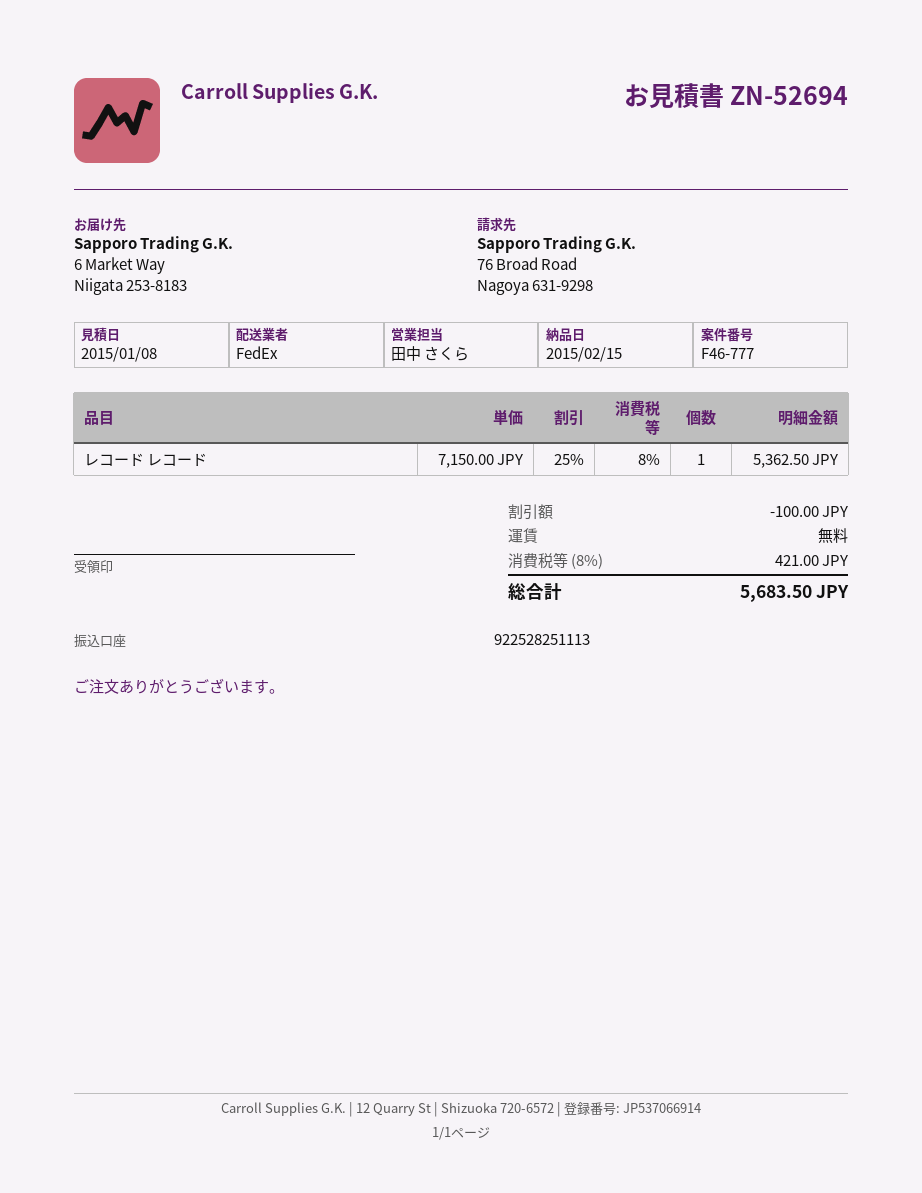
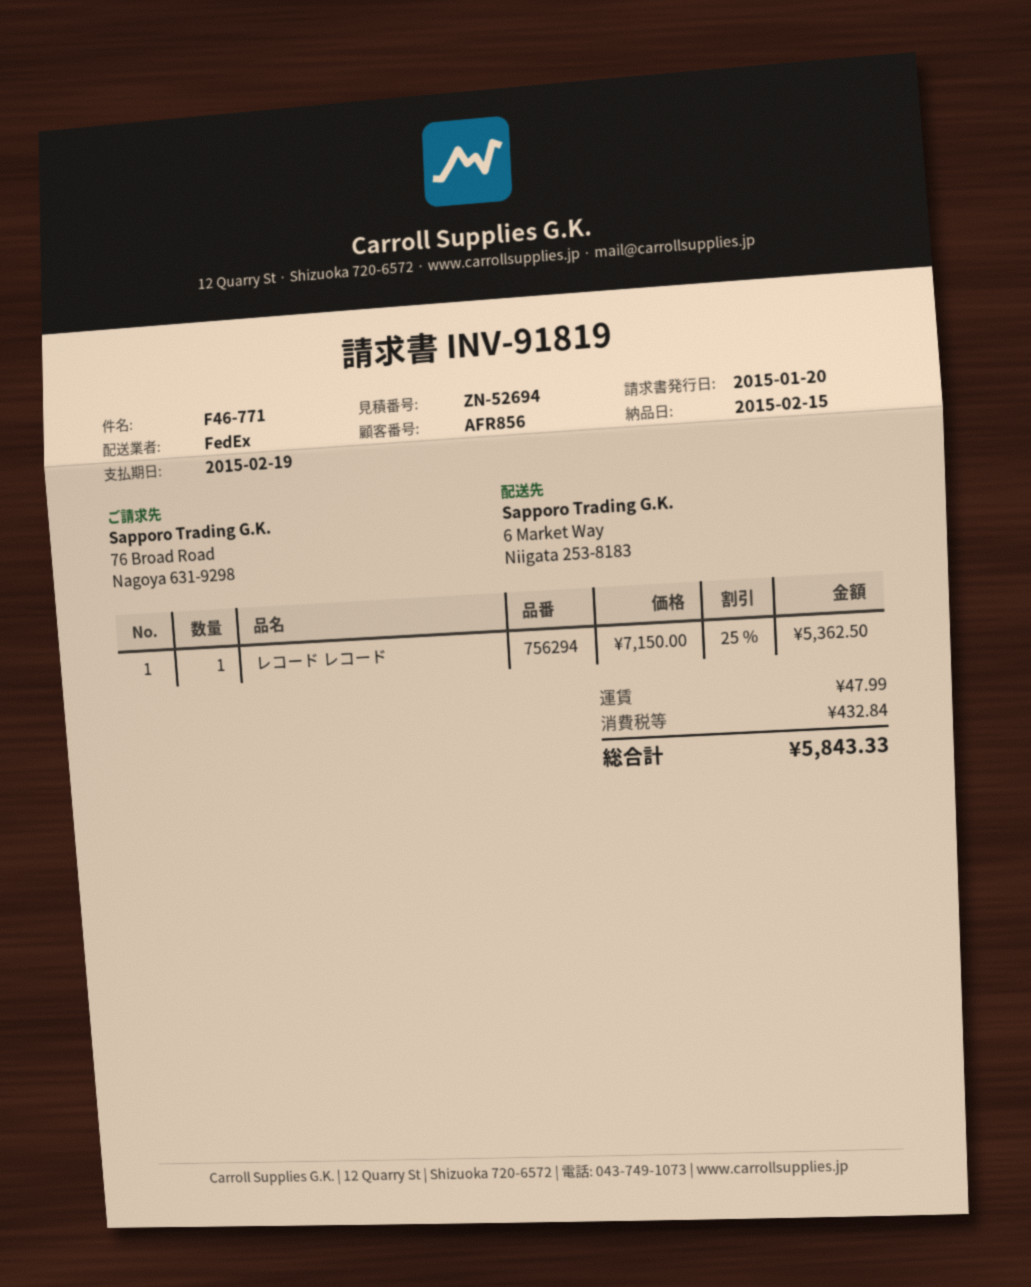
reference: F46-777 -> F46-771
discount: 100.00 -> none
shipping: 0.00 -> 47.99
tax: 421.00 -> 432.84
total: 5683.50 -> 5843.33

